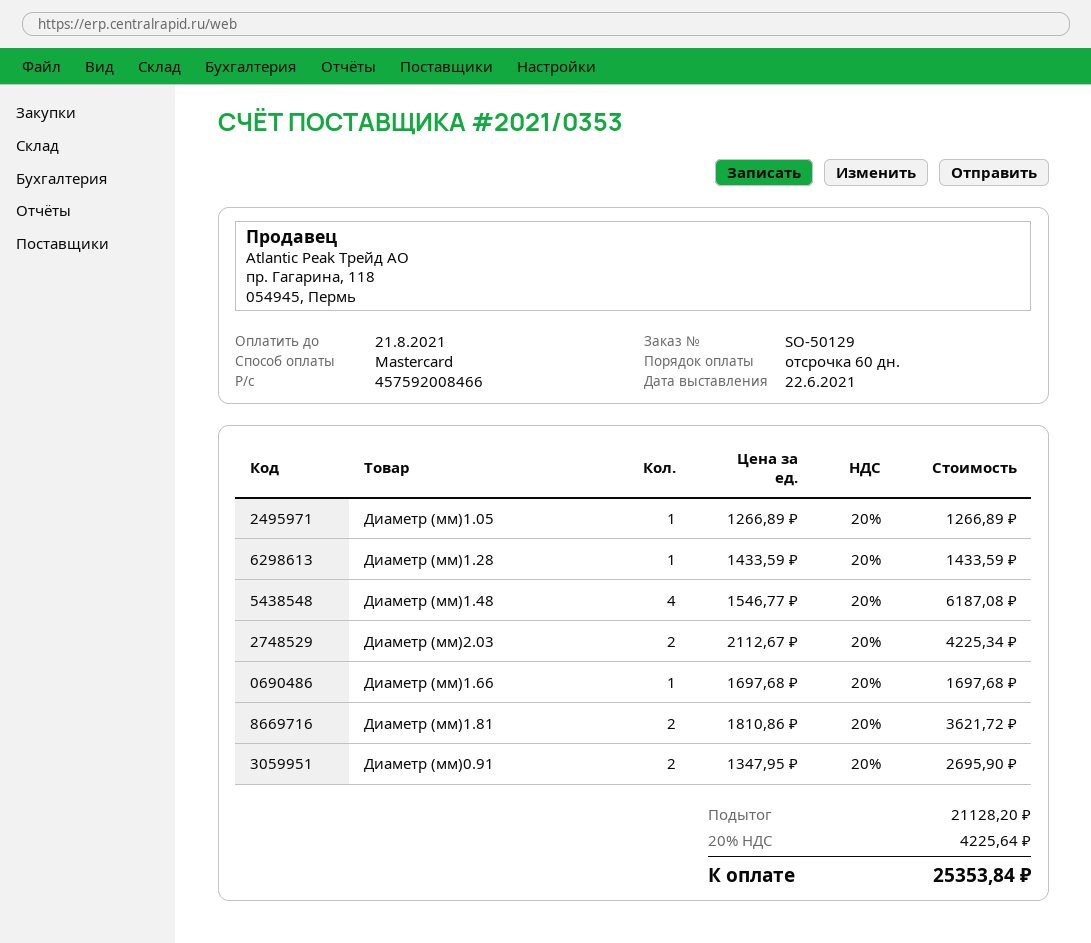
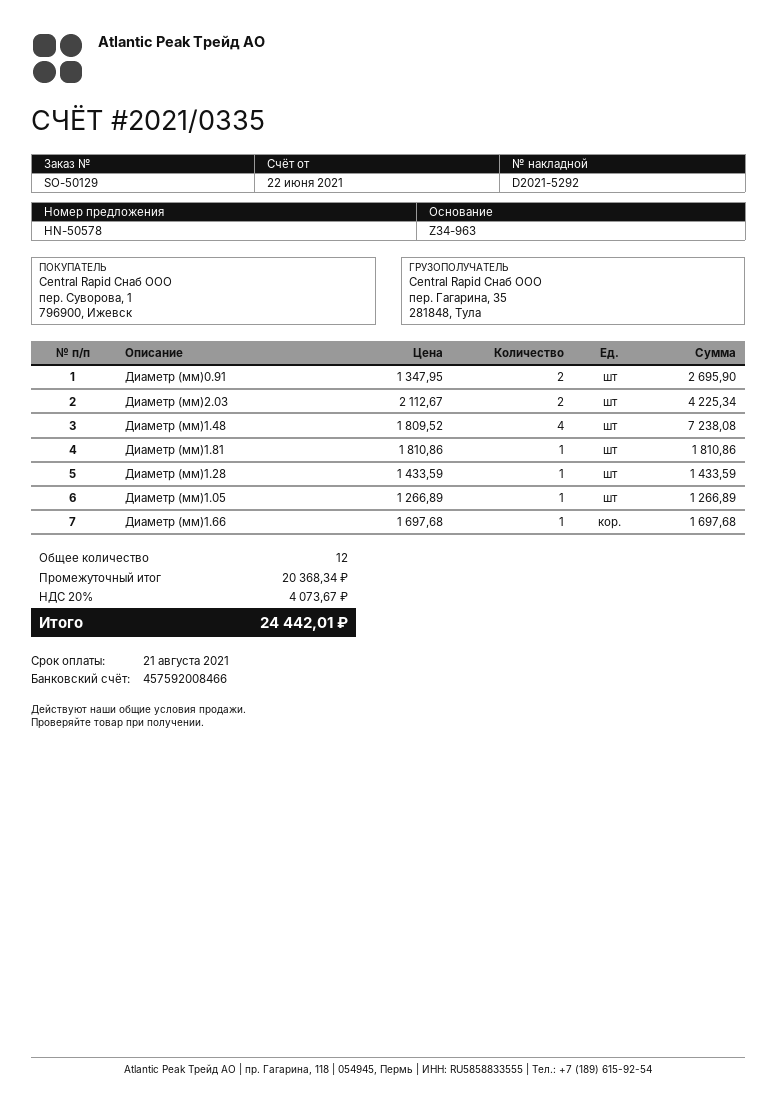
invoice number: 2021/0353 -> 2021/0335
Диаметр (мм)1.48: 4 x 1546.77 = 6187.08 -> 4 x 1809.52 = 7238.08
Диаметр (мм)1.81: 2 x 1810.86 = 3621.72 -> 1 x 1810.86 = 1810.86
subtotal: 21128.20 -> 20368.34
tax: 20% = 4225.64 -> 20% = 4073.67
total: 25353.84 -> 24442.01

